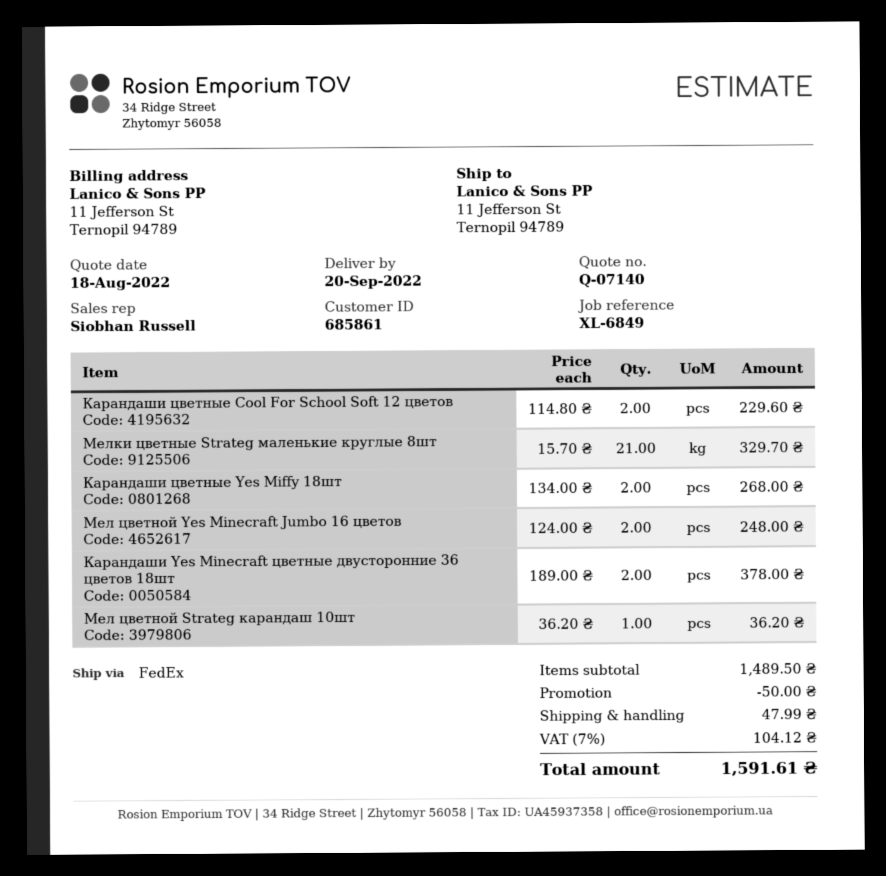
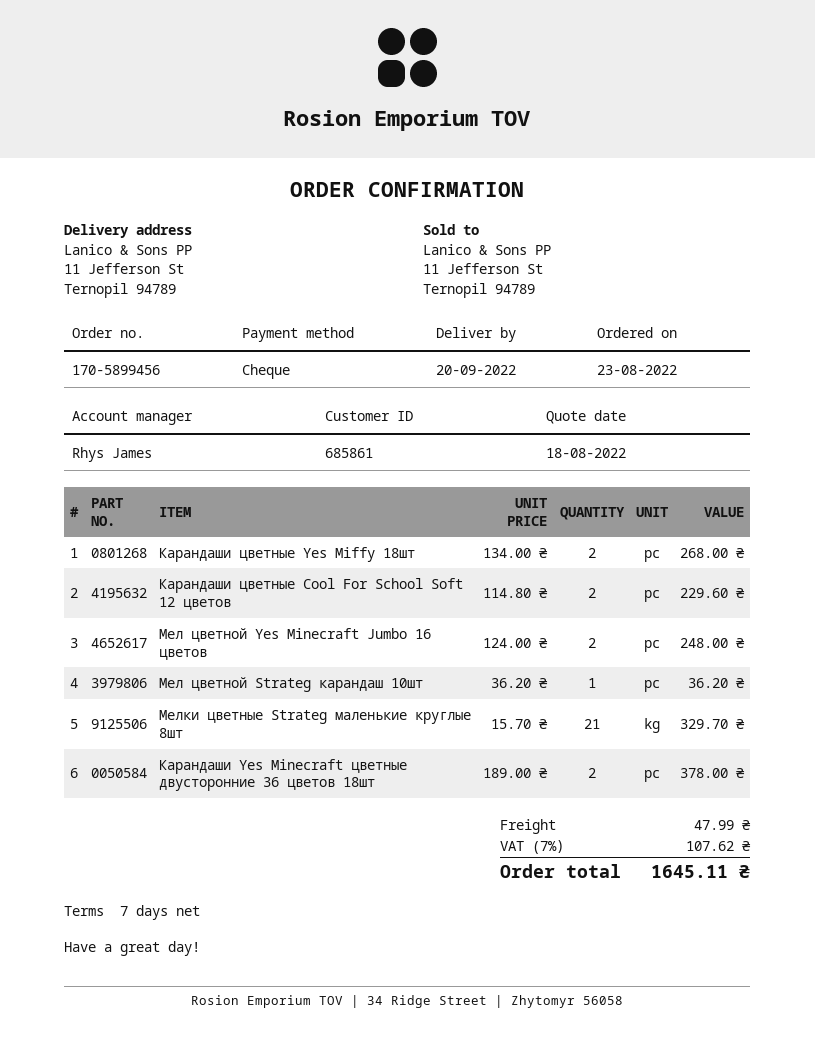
sales rep: Siobhan Russell -> Rhys James
discount: 50.00 -> none
tax: 7% = 104.12 -> 7% = 107.62
total: 1591.61 -> 1645.11

